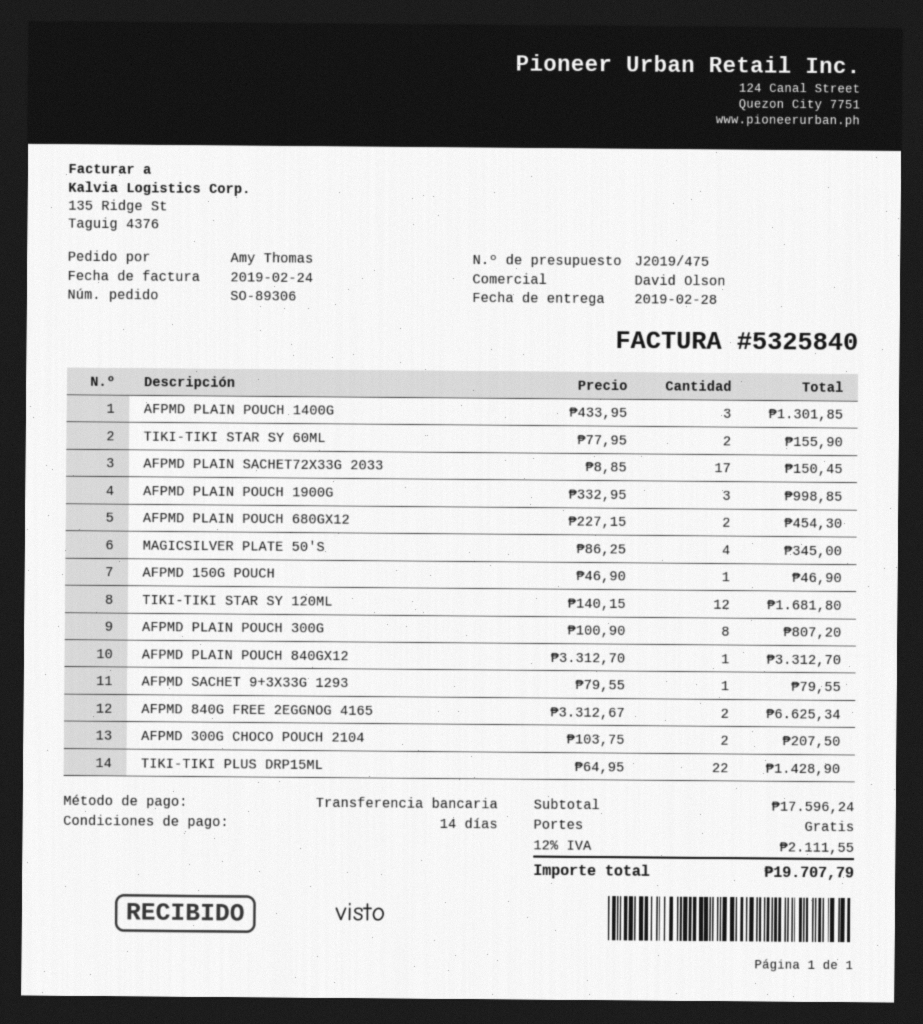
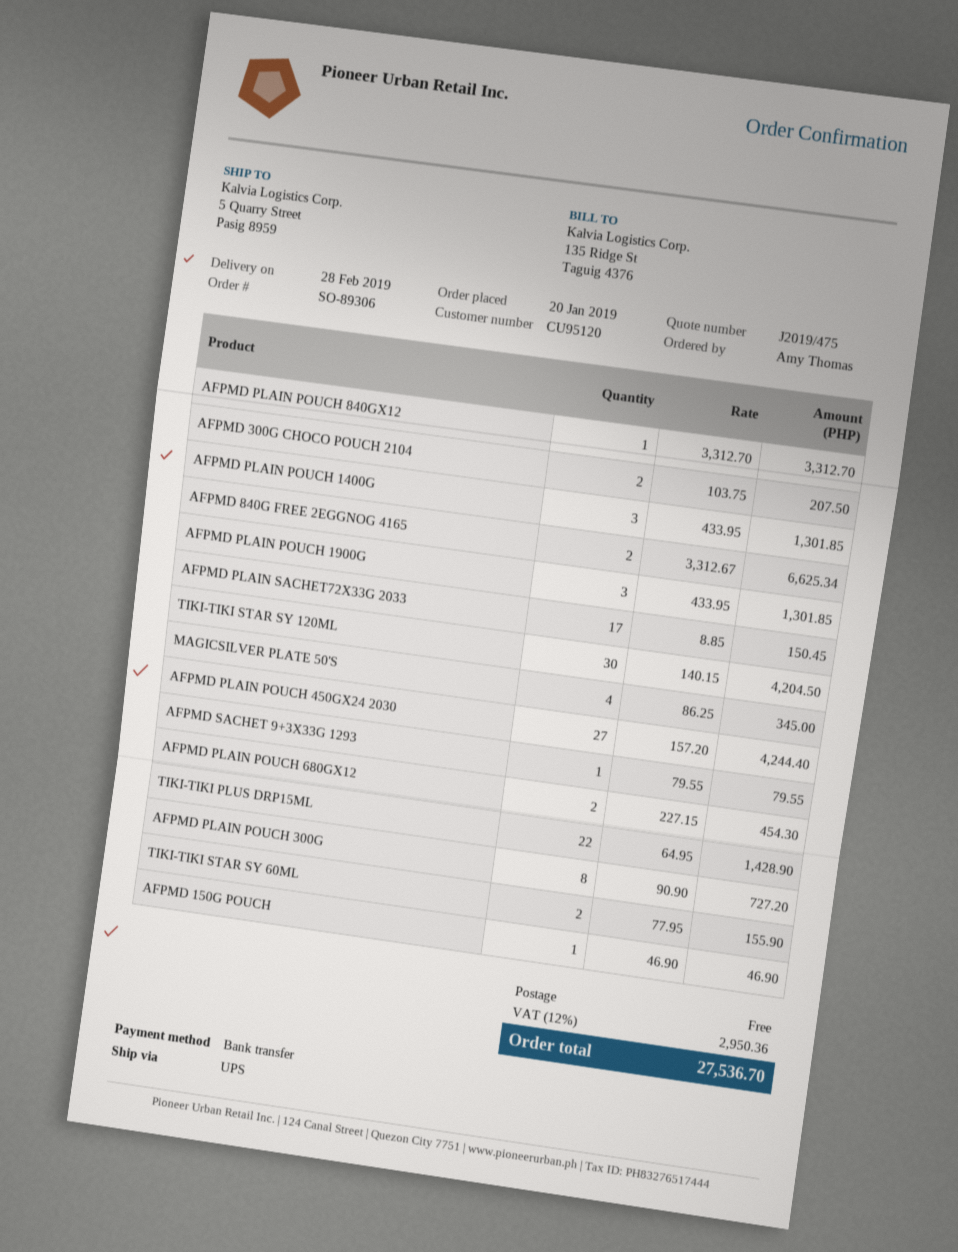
AFPMD PLAIN POUCH 1900G: 3 x 332.95 = 998.85 -> 3 x 433.95 = 1301.85
TIKI-TIKI STAR SY 120ML: 12 x 140.15 = 1681.80 -> 30 x 140.15 = 4204.50
AFPMD PLAIN POUCH 300G: 8 x 100.90 = 807.20 -> 8 x 90.90 = 727.20
AFPMD PLAIN POUCH 450GX24 2030: none -> 27 x 157.20 = 4244.40
tax: 12% = 2111.55 -> 12% = 2950.36
total: 19707.79 -> 27536.70

